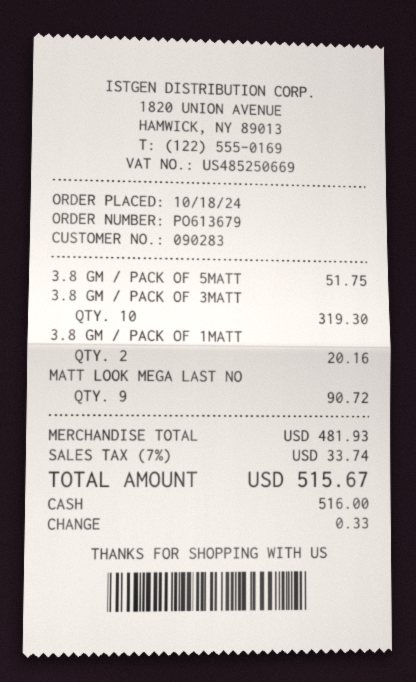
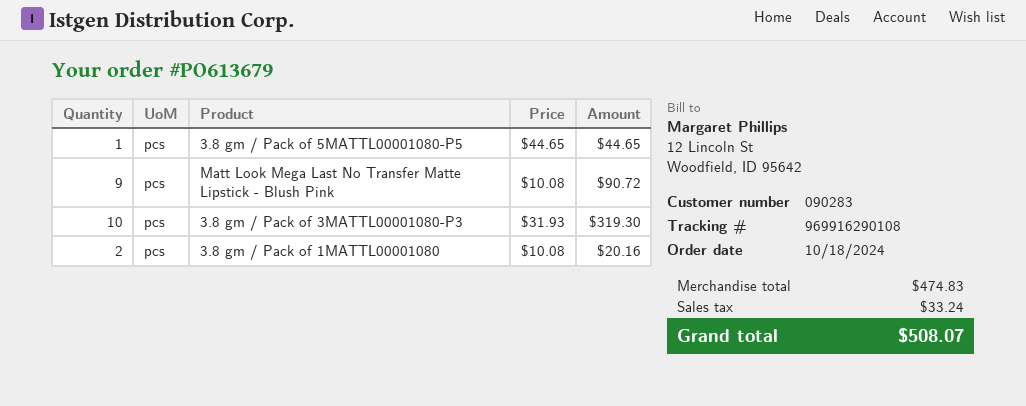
3.8 GM / PACK OF 5MATT: 1 for 51.75 -> 1 for 44.65
subtotal: 481.93 -> 474.83
tax: 33.74 -> 33.24
total: 515.67 -> 508.07

